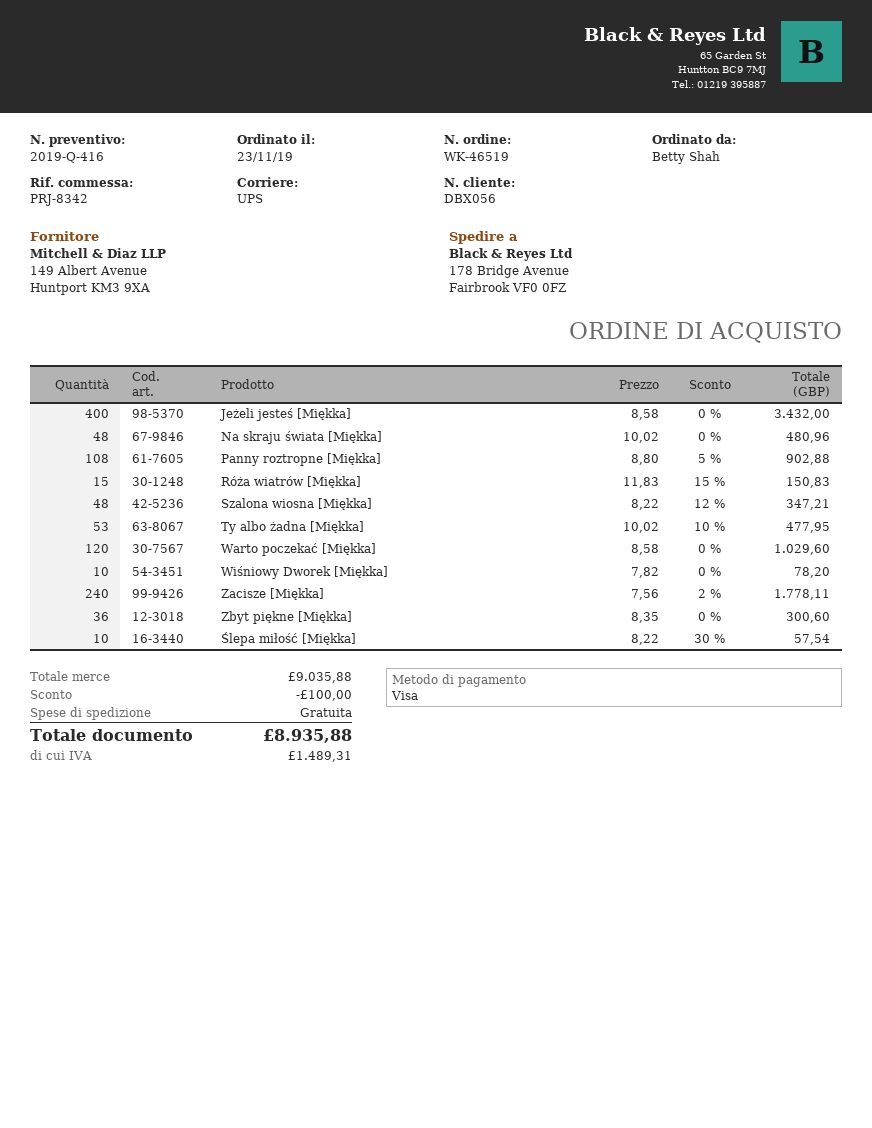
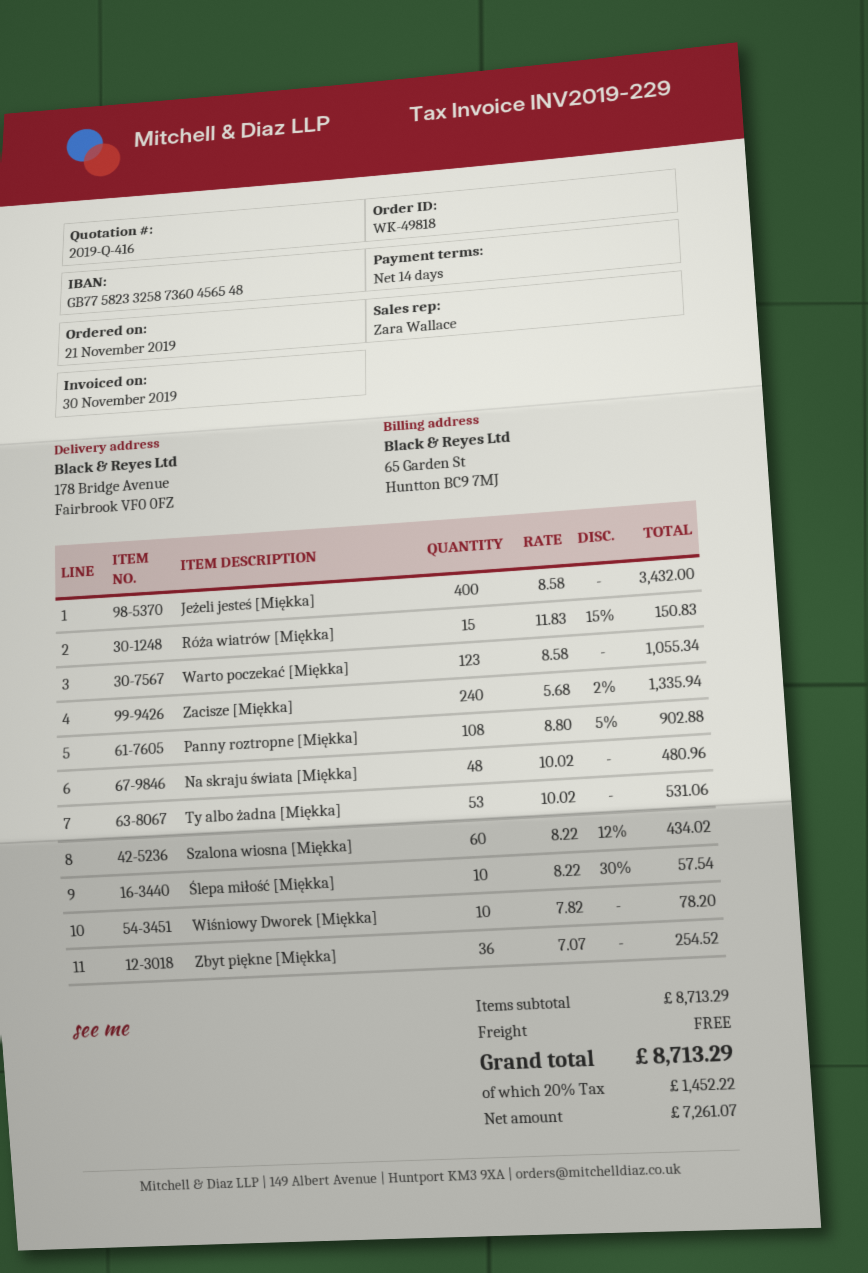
order number: WK-46519 -> WK-49818
order date: 2019-11-23 -> 2019-11-21
Szalona wiosna [Miękka]: 48 x 8.22 - 12% = 347.21 -> 60 x 8.22 - 12% = 434.02
Ty albo żadna [Miękka]: 53 x 10.02 - 10% = 477.95 -> 53 x 10.02 = 531.06
Warto poczekać [Miękka]: 120 x 8.58 = 1029.60 -> 123 x 8.58 = 1055.34
Zacisze [Miękka]: 240 x 7.56 - 2% = 1778.11 -> 240 x 5.68 - 2% = 1335.94
Zbyt piękne [Miękka]: 36 x 8.35 = 300.60 -> 36 x 7.07 = 254.52
subtotal: 9035.88 -> 8713.29
discount: 100.00 -> none
tax: 1489.31 -> 1452.22
total: 8935.88 -> 8713.29

